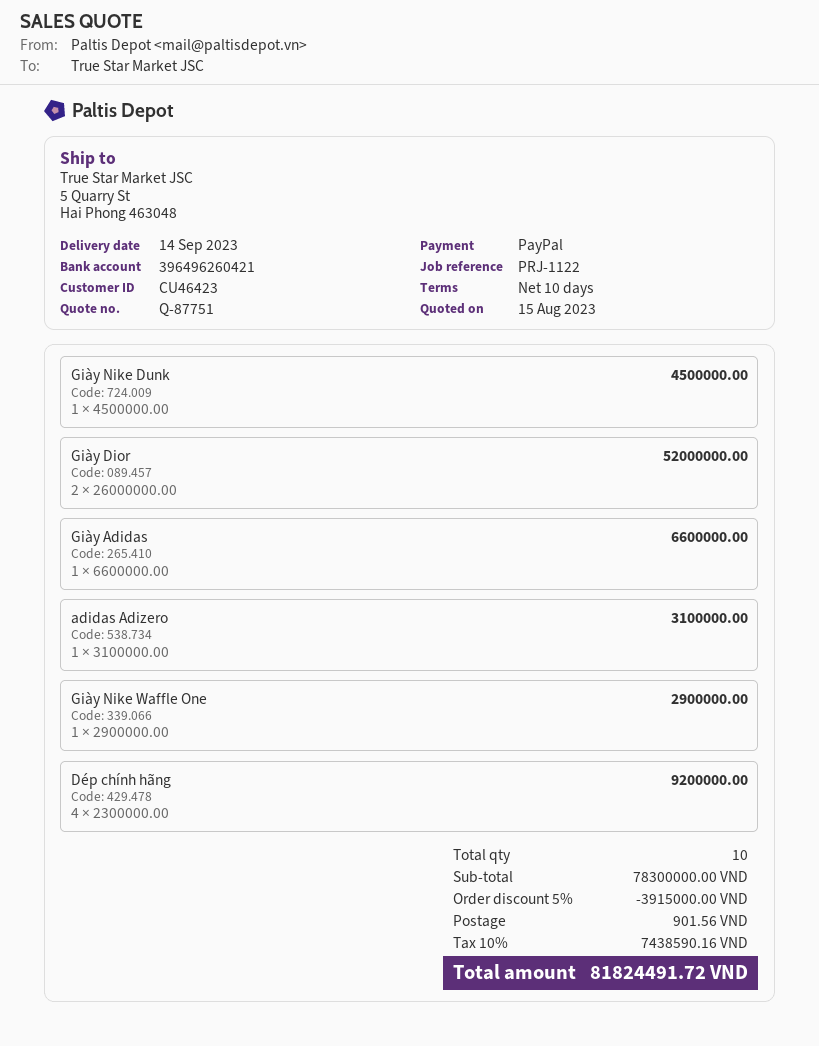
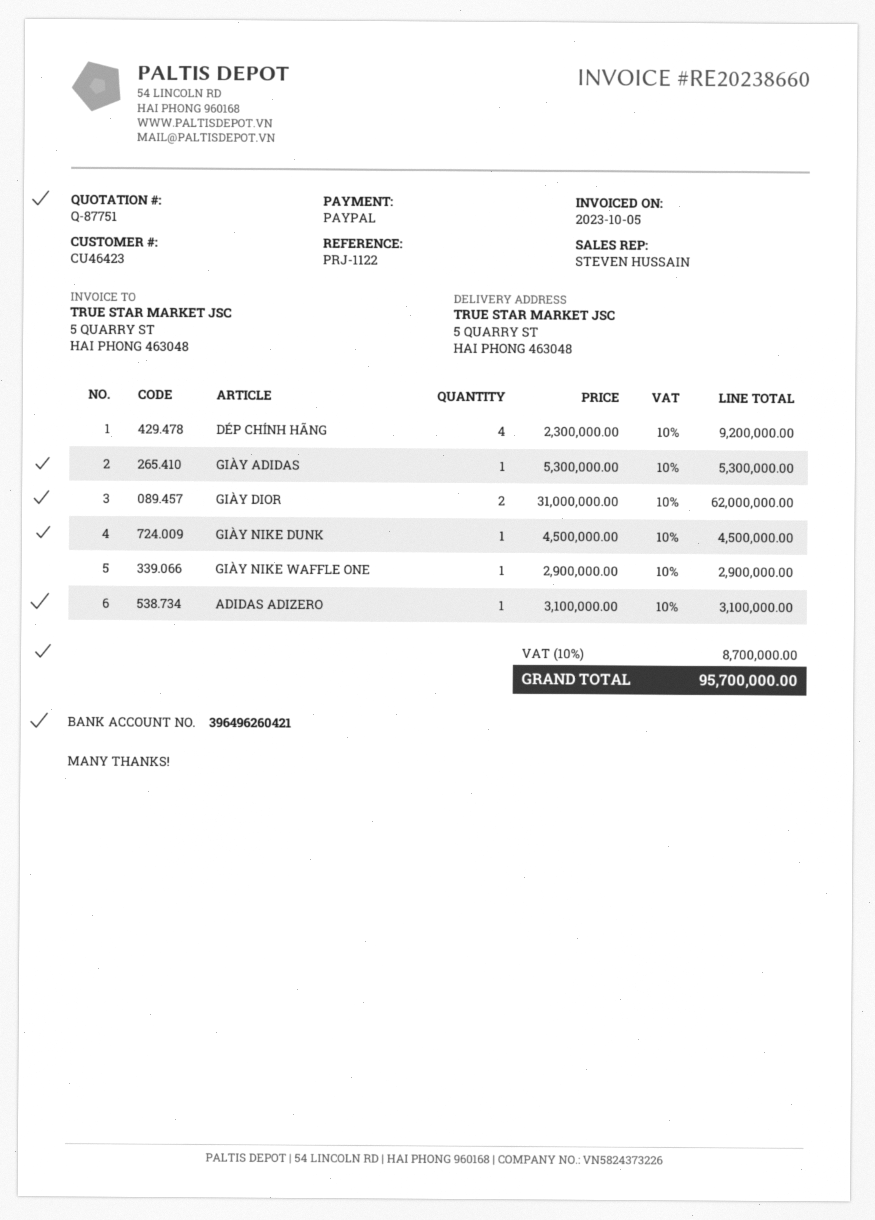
Giày Dior: 2 x 26000000.00 = 52000000.00 -> 2 x 31000000.00 = 62000000.00
Giày Adidas: 1 x 6600000.00 = 6600000.00 -> 1 x 5300000.00 = 5300000.00
discount: 5% = 3915000.00 -> none
shipping: 901.56 -> none
tax: 10% = 7438590.16 -> 10% = 8700000.00
total: 81824491.72 -> 95700000.00

